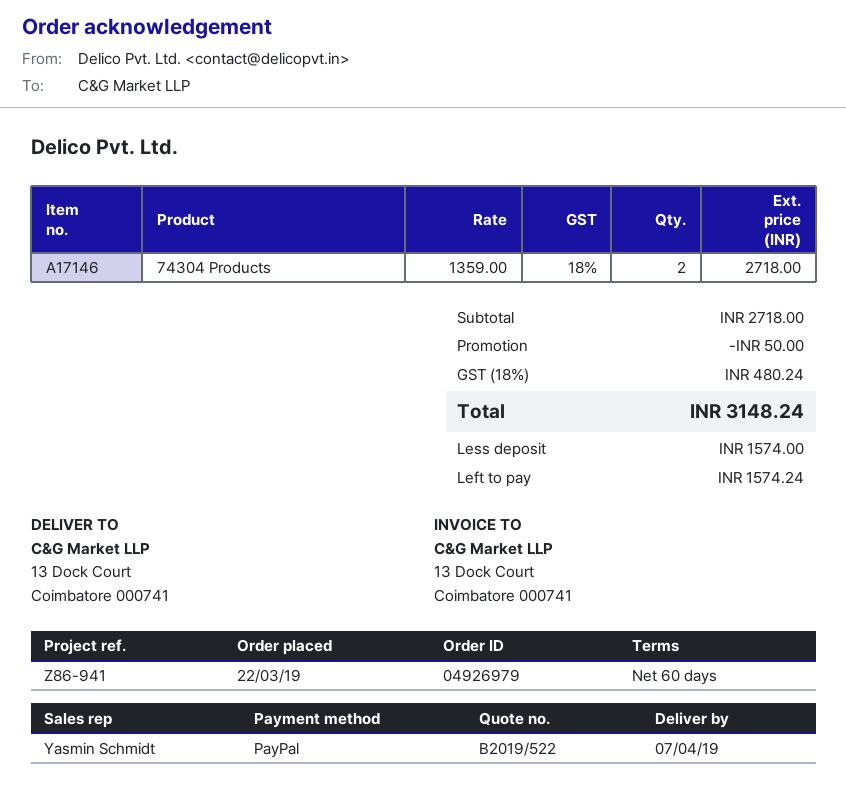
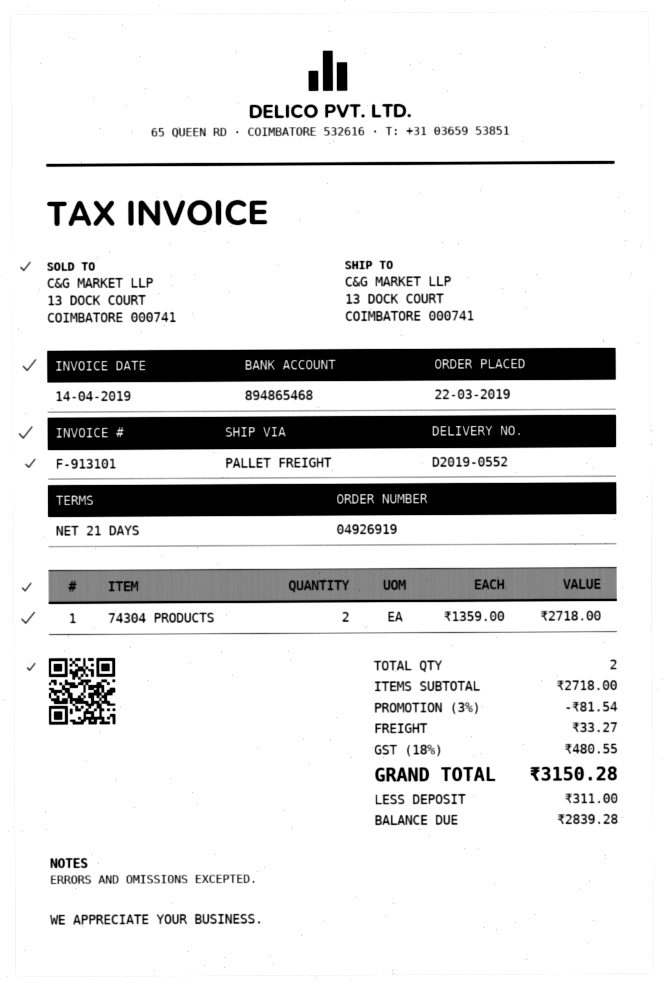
order number: 04926979 -> 04926919
payment terms: 60 days -> 21 days
discount: 50.00 -> 81.54
shipping: none -> 33.27
tax: 18% = 480.24 -> 18% = 480.55
total: 3148.24 -> 3150.28
deposit: 1574.00 -> 311.00
balance: 1574.24 -> 2839.28

